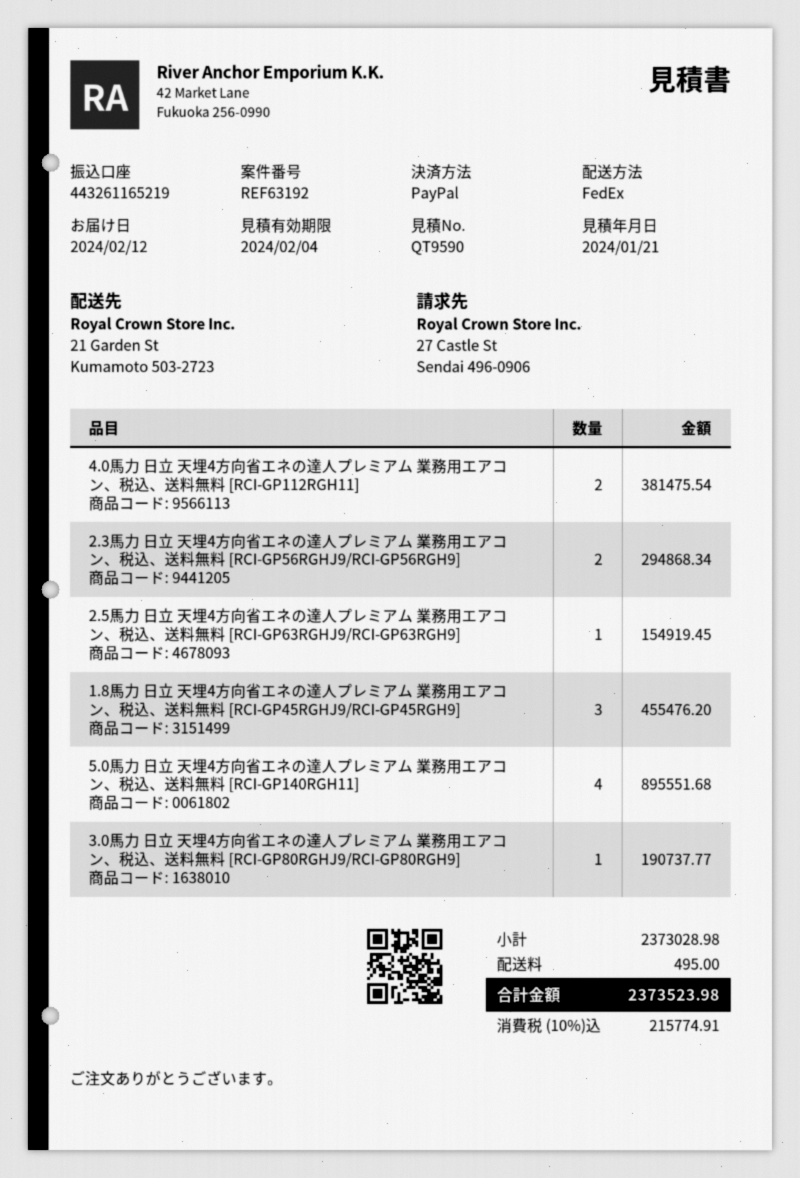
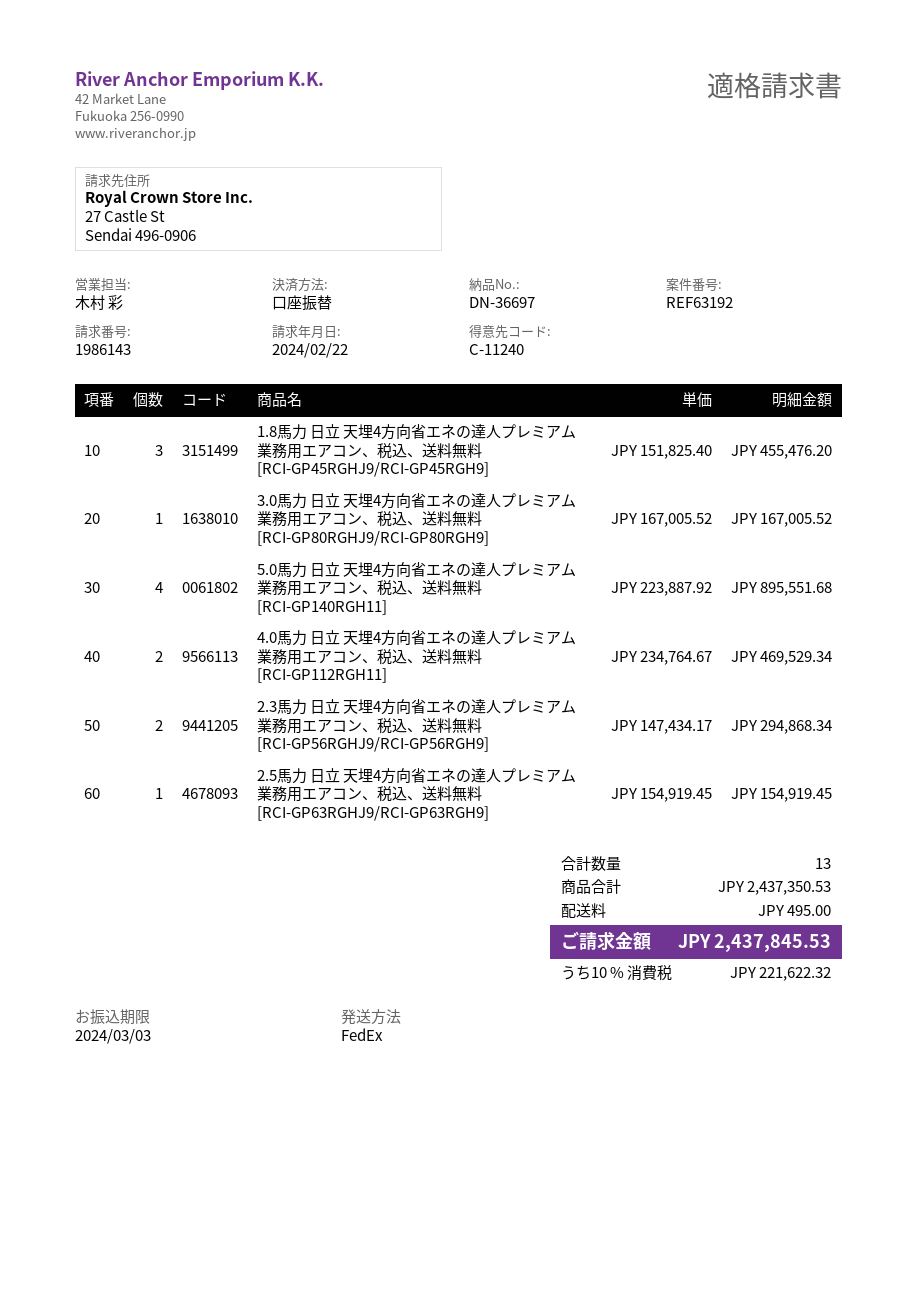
payment method: PayPal -> direct debit
4.0馬力 日立 天埋4方向省エネの達人プレミアム 業務用エアコン、税込、送料無料 [RCI-GP112RGH11]: 2 for 381475.54 -> 2 for 469529.34
3.0馬力 日立 天埋4方向省エネの達人プレミアム 業務用エアコン、税込、送料無料 [RCI-GP80RGHJ9/RCI-GP80RGH9]: 1 for 190737.77 -> 1 for 167005.52
subtotal: 2373028.98 -> 2437350.53
tax: 10% = 215774.91 -> 10% = 221622.32
total: 2373523.98 -> 2437845.53

